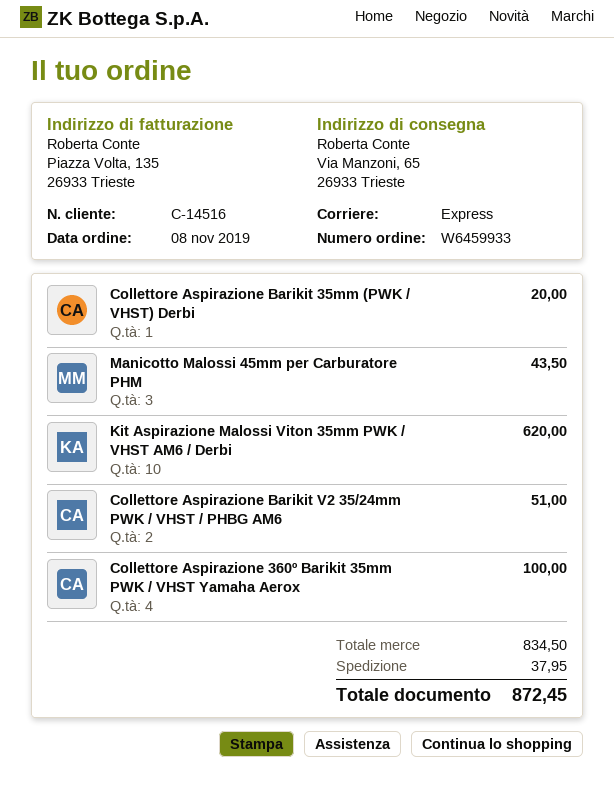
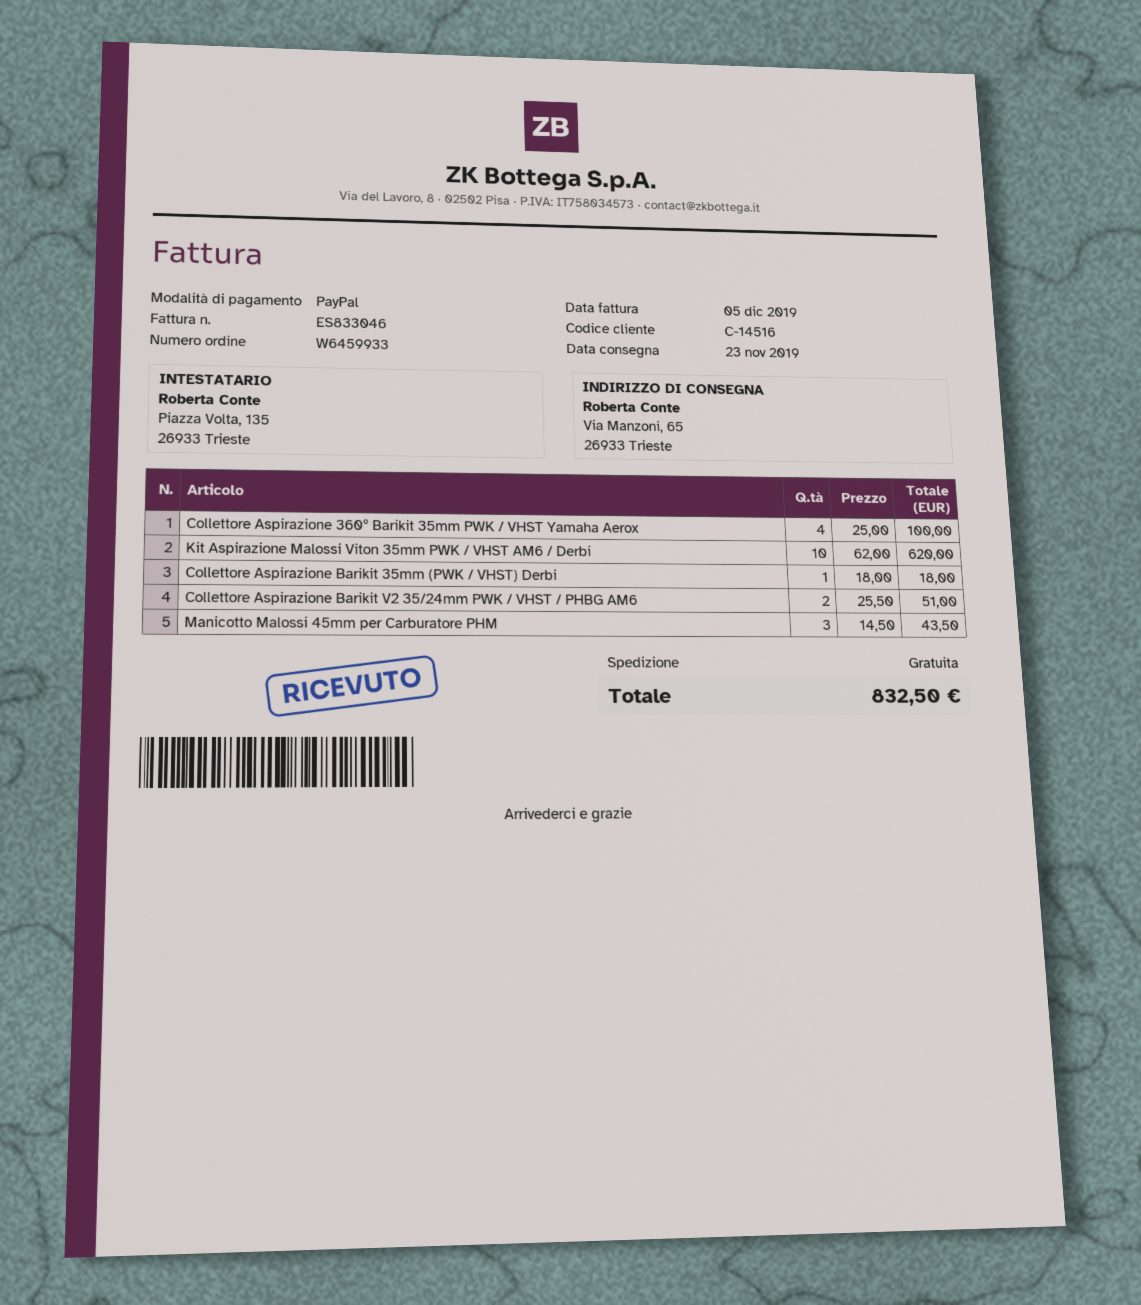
Collettore Aspirazione Barikit 35mm (PWK / VHST) Derbi: 1 for 20.00 -> 1 for 18.00
shipping: 37.95 -> 0.00
total: 872.45 -> 832.50

